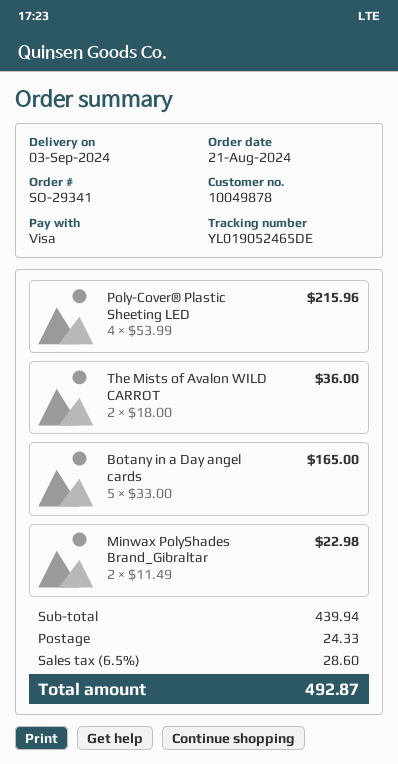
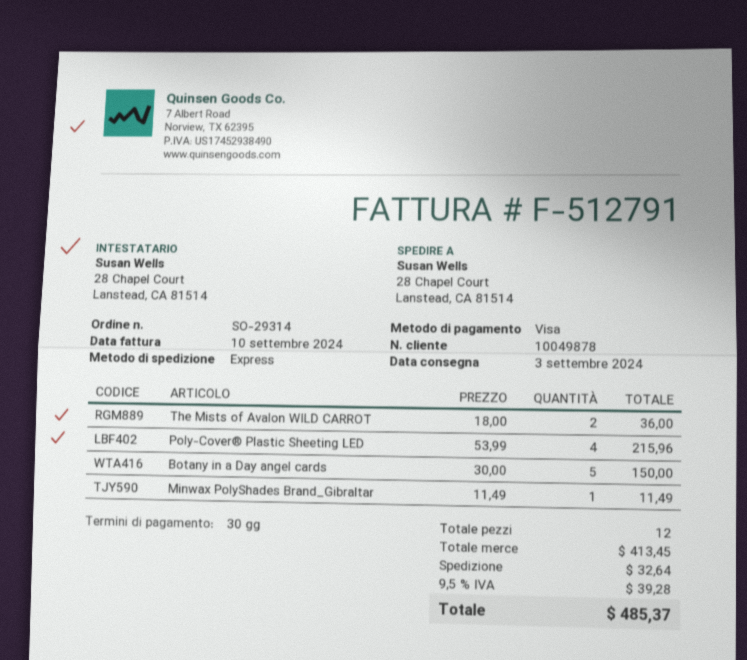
order number: SO-29341 -> SO-29314
Botany in a Day angel cards: 5 x 33.00 = 165.00 -> 5 x 30.00 = 150.00
Minwax PolyShades Brand_Gibraltar: 2 x 11.49 = 22.98 -> 1 x 11.49 = 11.49
subtotal: 439.94 -> 413.45
shipping: 24.33 -> 32.64
tax: 6.5% = 28.60 -> 9.5% = 39.28
total: 492.87 -> 485.37

